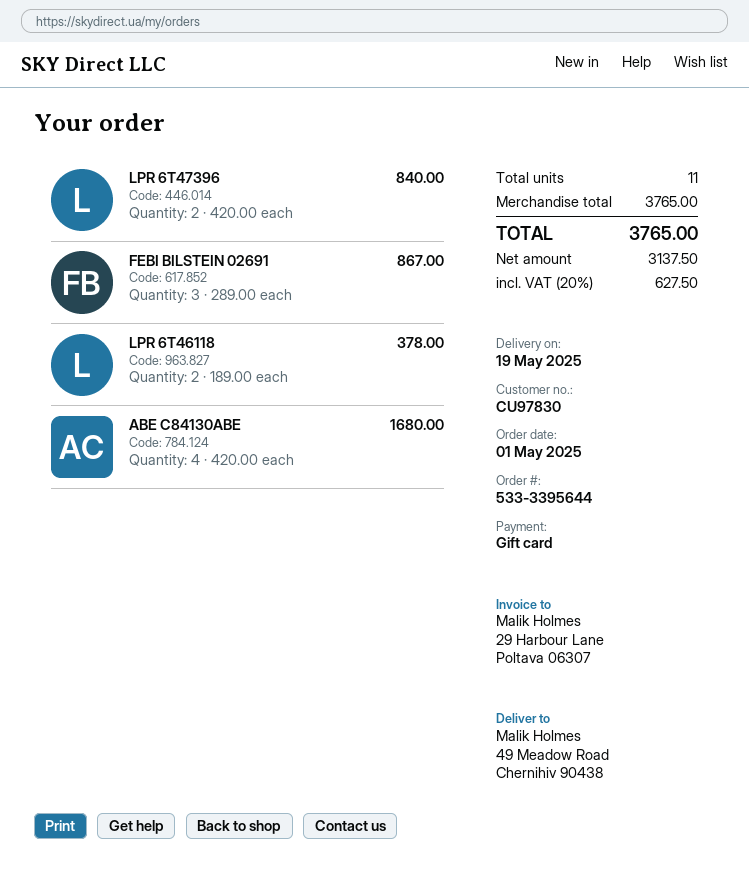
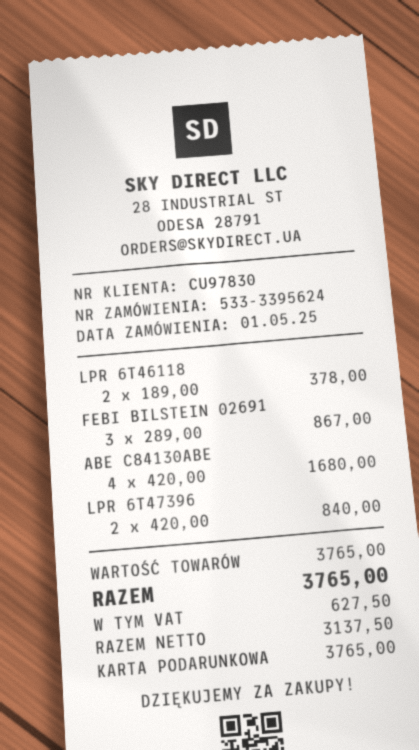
order number: 533-3395644 -> 533-3395624

